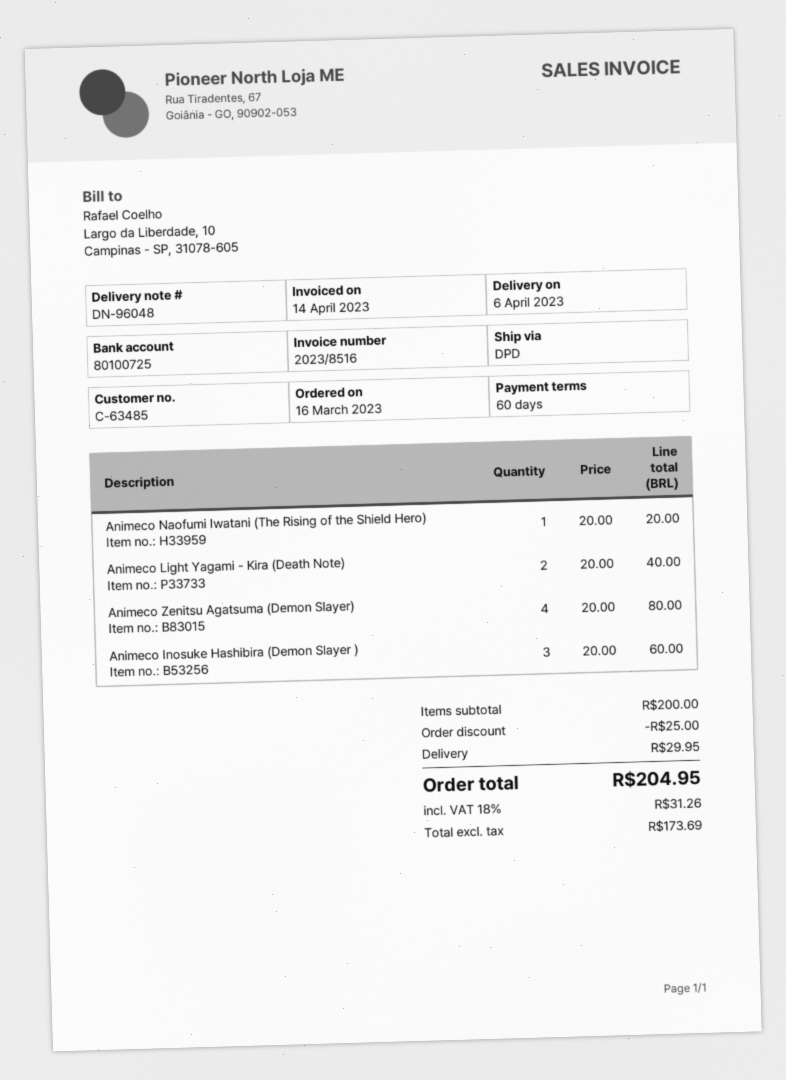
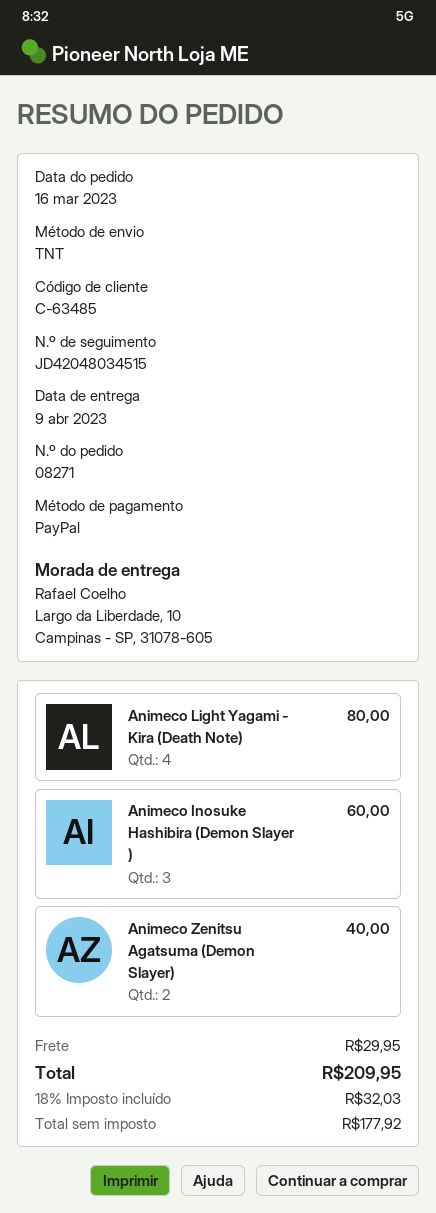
delivery date: 2023-04-06 -> 2023-04-09
shipping method: DPD -> TNT
Animeco Naofumi Iwatani (The Rising of the Shield Hero): 1 for 20.00 -> none
Animeco Light Yagami - Kira (Death Note): 2 for 40.00 -> 4 for 80.00
Animeco Zenitsu Agatsuma (Demon Slayer): 4 for 80.00 -> 2 for 40.00
discount: 25.00 -> none
net: 173.69 -> 177.92
tax: 18% = 31.26 -> 18% = 32.03
total: 204.95 -> 209.95

